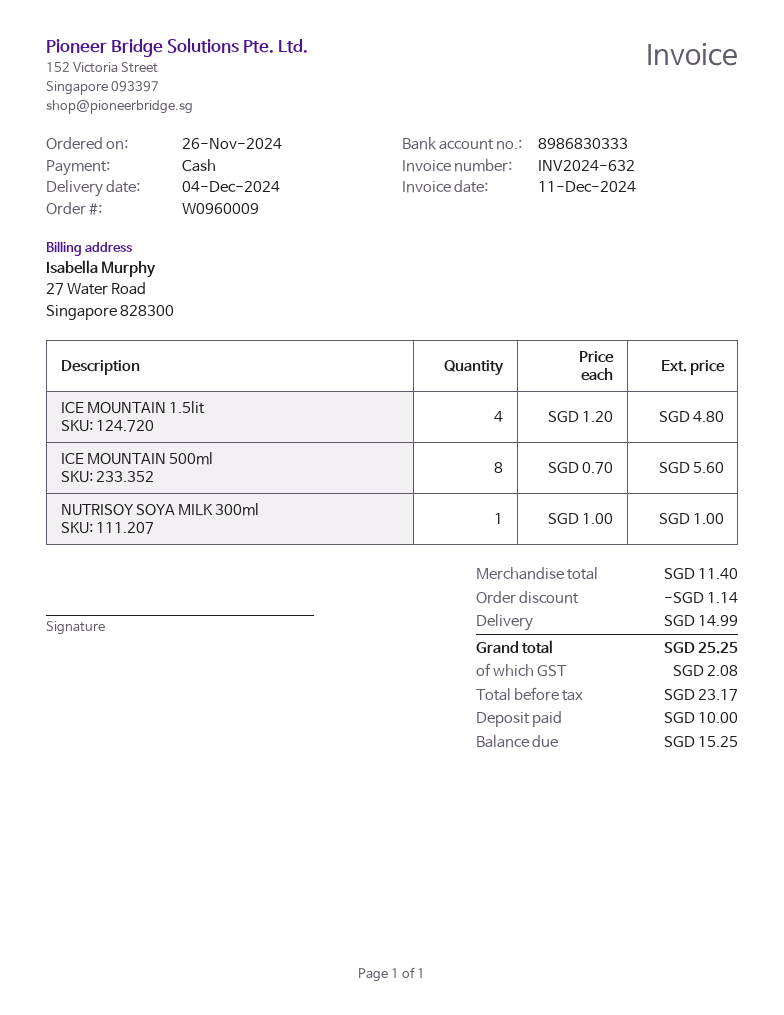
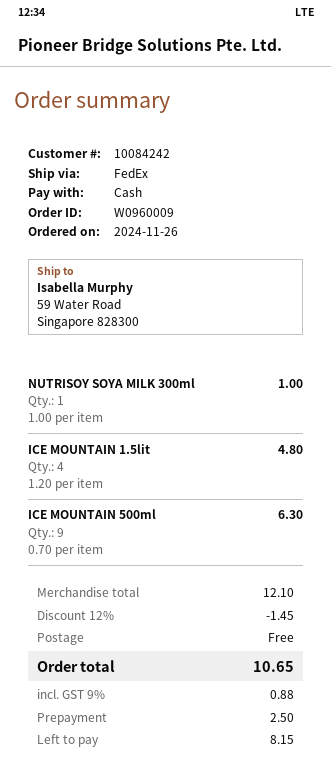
ICE MOUNTAIN 500ml: 8 x 0.70 = 5.60 -> 9 x 0.70 = 6.30
subtotal: 11.40 -> 12.10
discount: 1.14 -> 1.45
shipping: 14.99 -> 0.00
tax: 2.08 -> 0.88
total: 25.25 -> 10.65
deposit: 10.00 -> 2.50
balance: 15.25 -> 8.15

